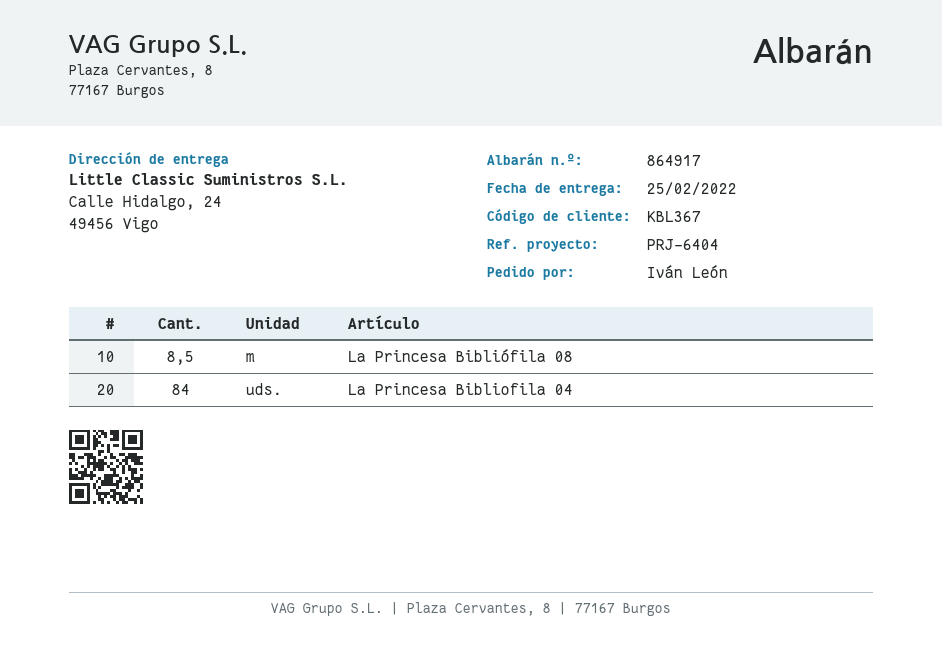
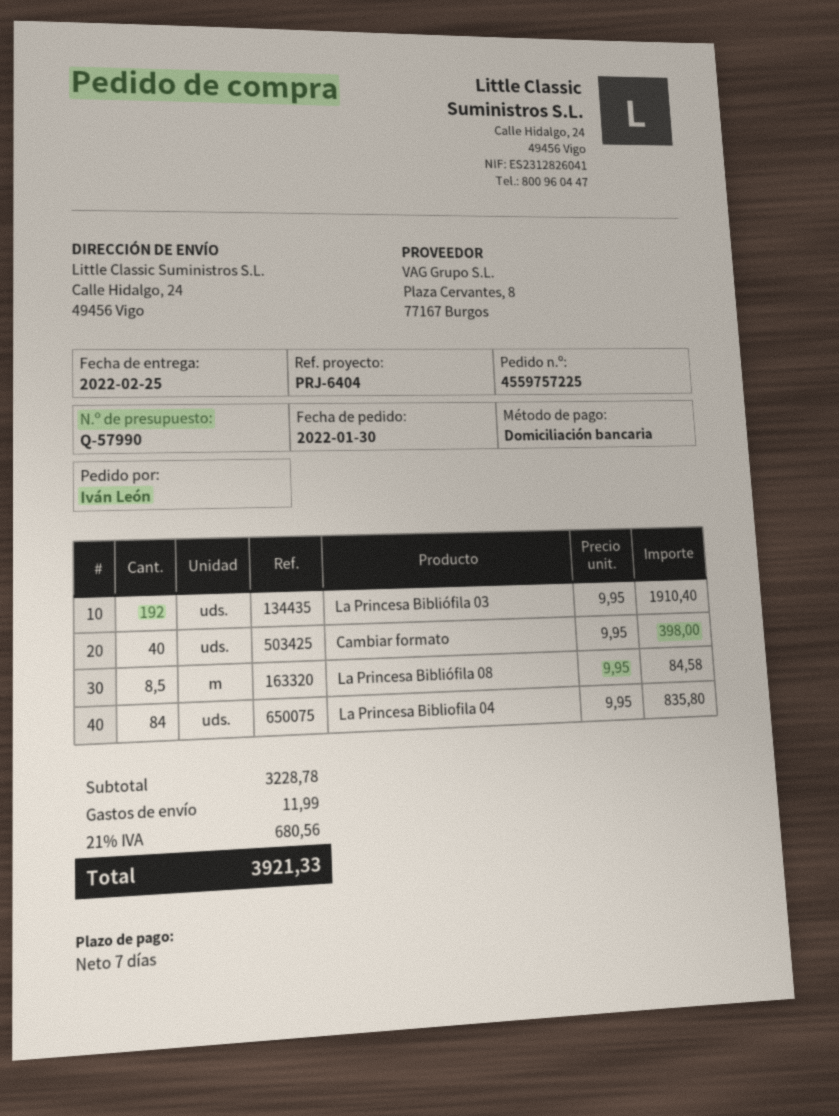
La Princesa Bibliófila 03: none -> 192
Cambiar formato: none -> 40

